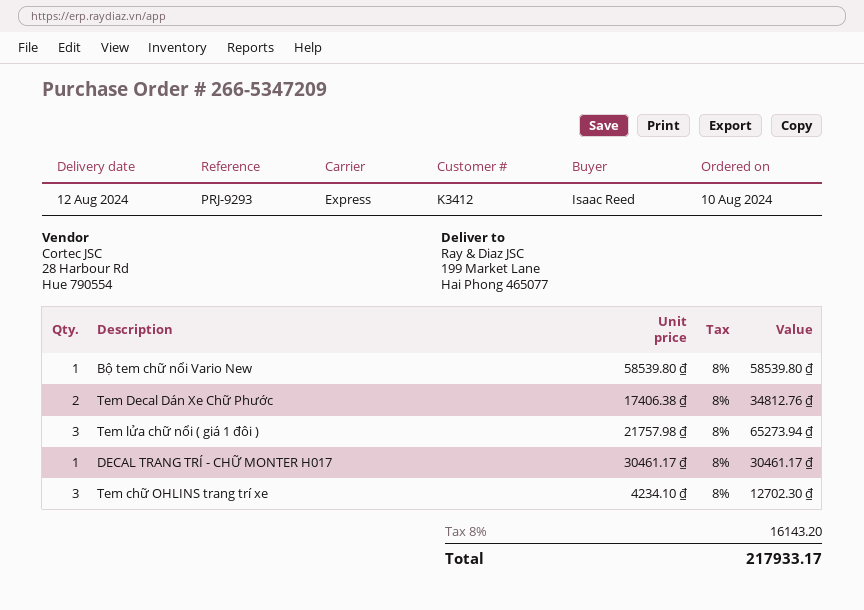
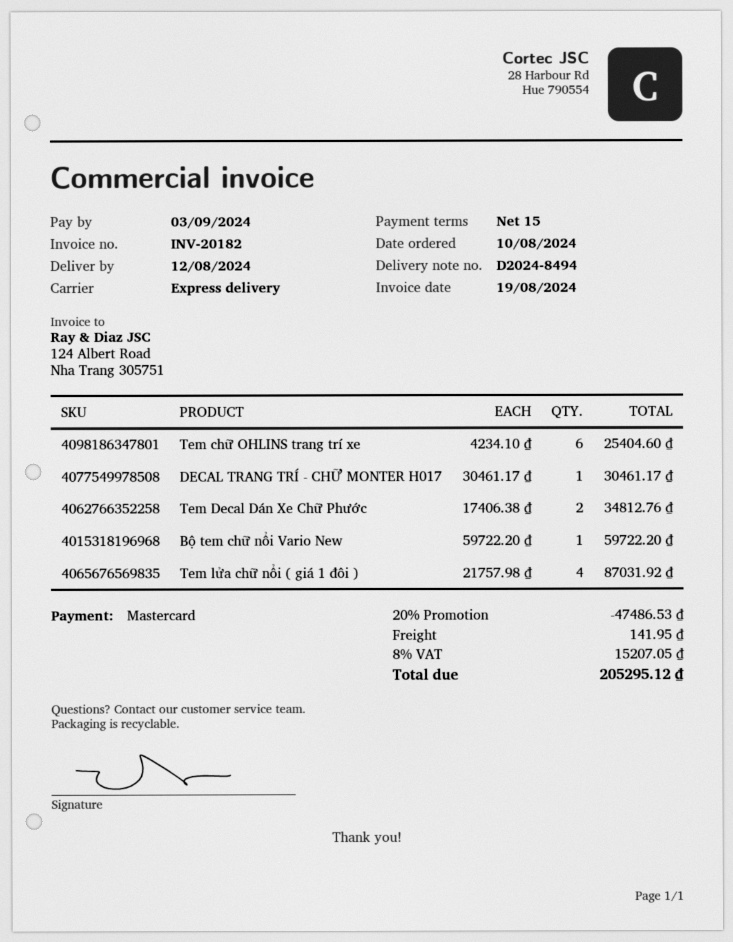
Bộ tem chữ nổi Vario New: 1 x 58539.80 = 58539.80 -> 1 x 59722.20 = 59722.20
Tem lửa chữ nổi ( giá 1 đôi ): 3 x 21757.98 = 65273.94 -> 4 x 21757.98 = 87031.92
Tem chữ OHLINS trang trí xe: 3 x 4234.10 = 12702.30 -> 6 x 4234.10 = 25404.60
discount: none -> 20% = 47486.53
shipping: none -> 141.95
tax: 8% = 16143.20 -> 8% = 15207.05
total: 217933.17 -> 205295.12

